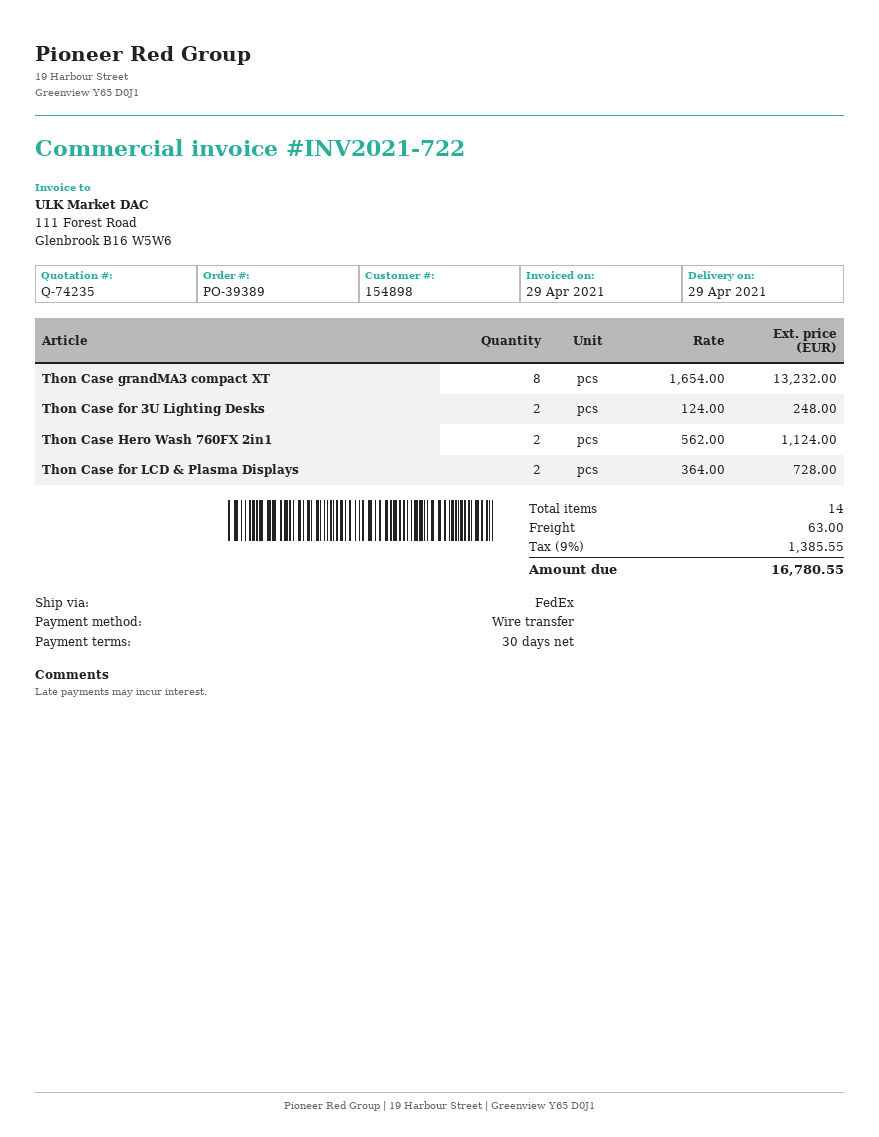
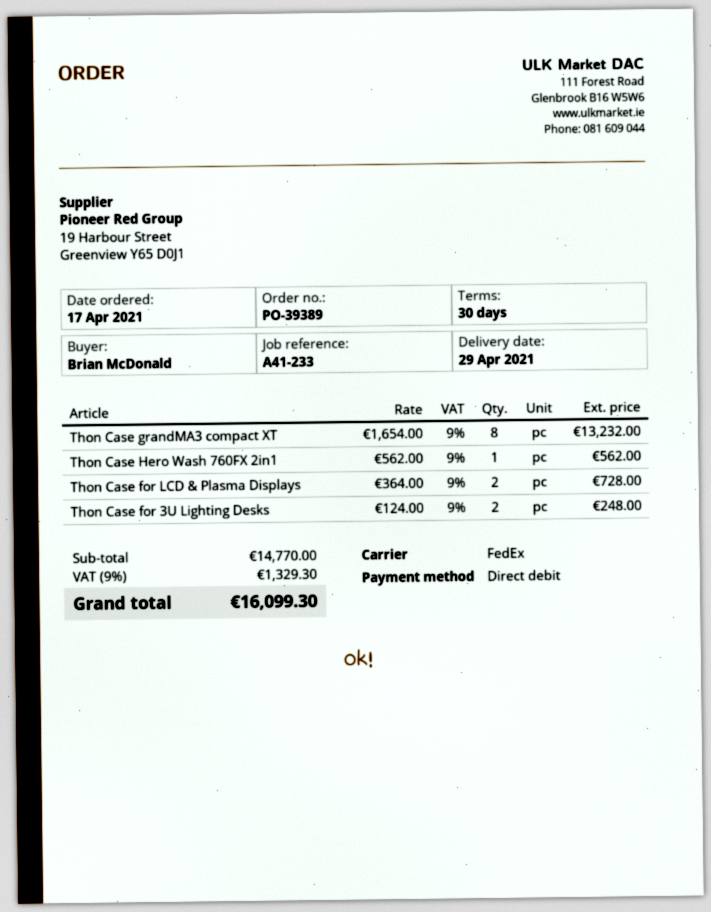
payment method: bank transfer -> direct debit
Thon Case Hero Wash 760FX 2in1: 2 x 562.00 = 1124.00 -> 1 x 562.00 = 562.00
shipping: 63.00 -> none
tax: 9% = 1385.55 -> 9% = 1329.30
total: 16780.55 -> 16099.30

